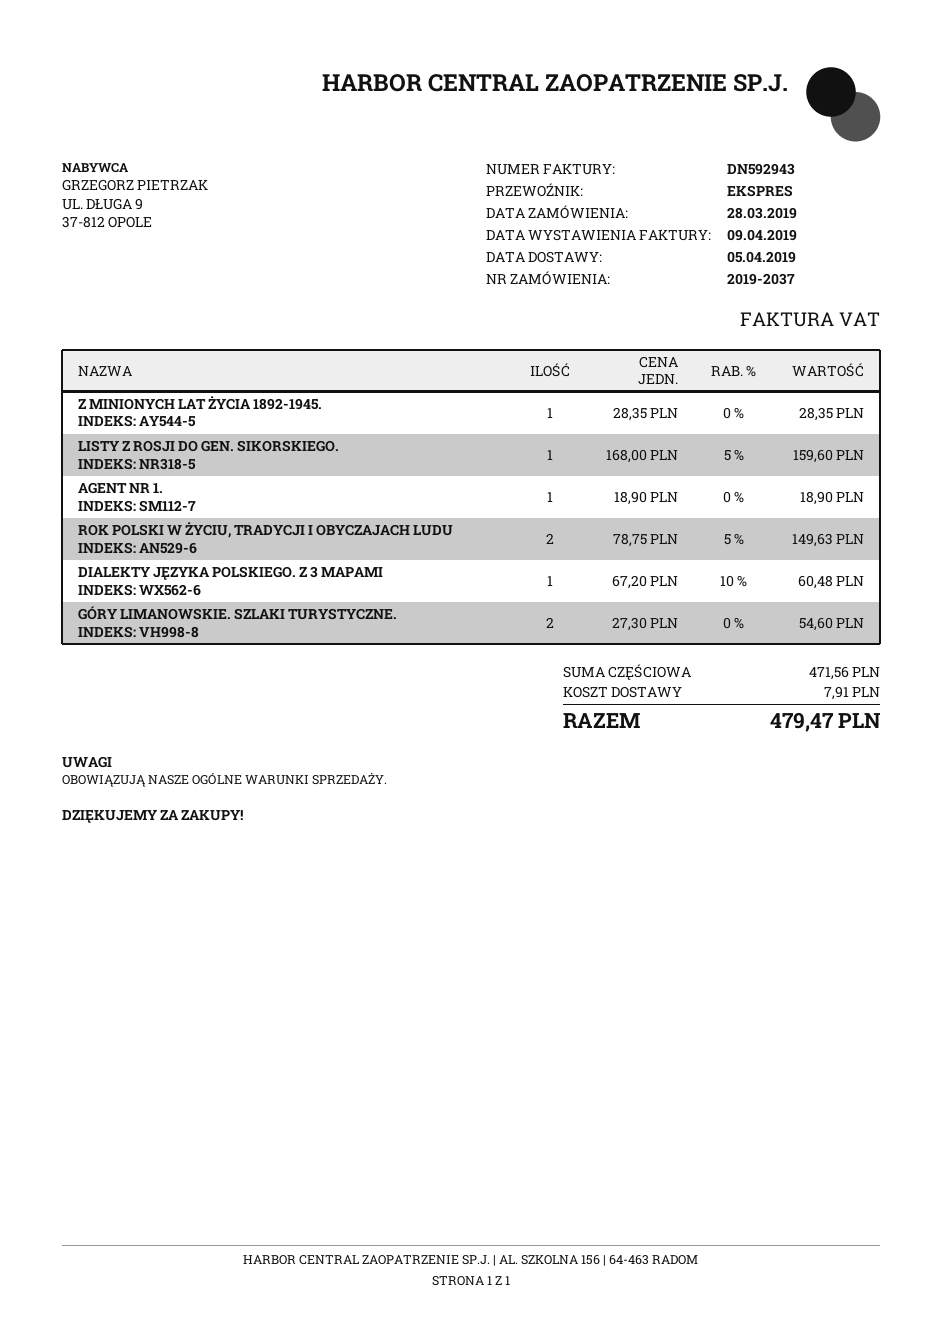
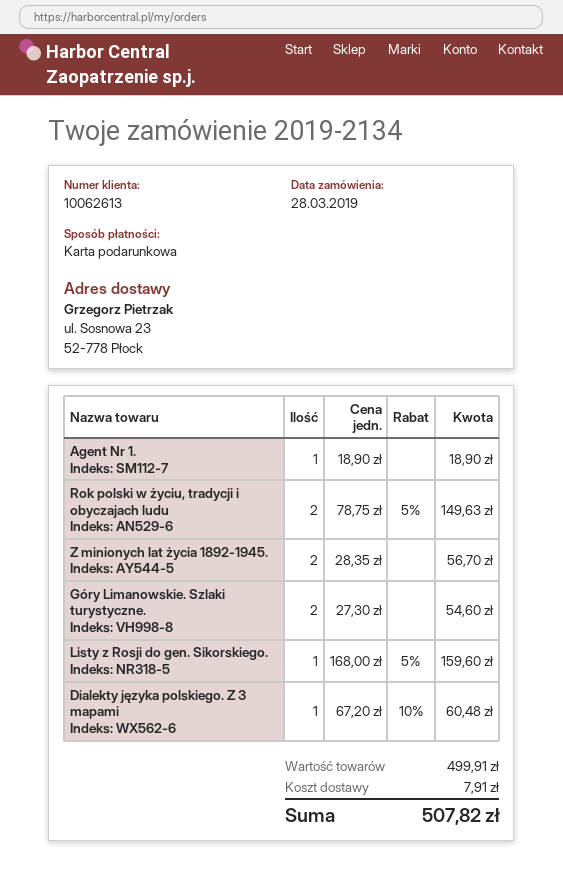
order number: 2019-2037 -> 2019-2134
Z MINIONYCH LAT ŻYCIA 1892-1945.: 1 x 28.35 = 28.35 -> 2 x 28.35 = 56.70
subtotal: 471.56 -> 499.91
total: 479.47 -> 507.82

